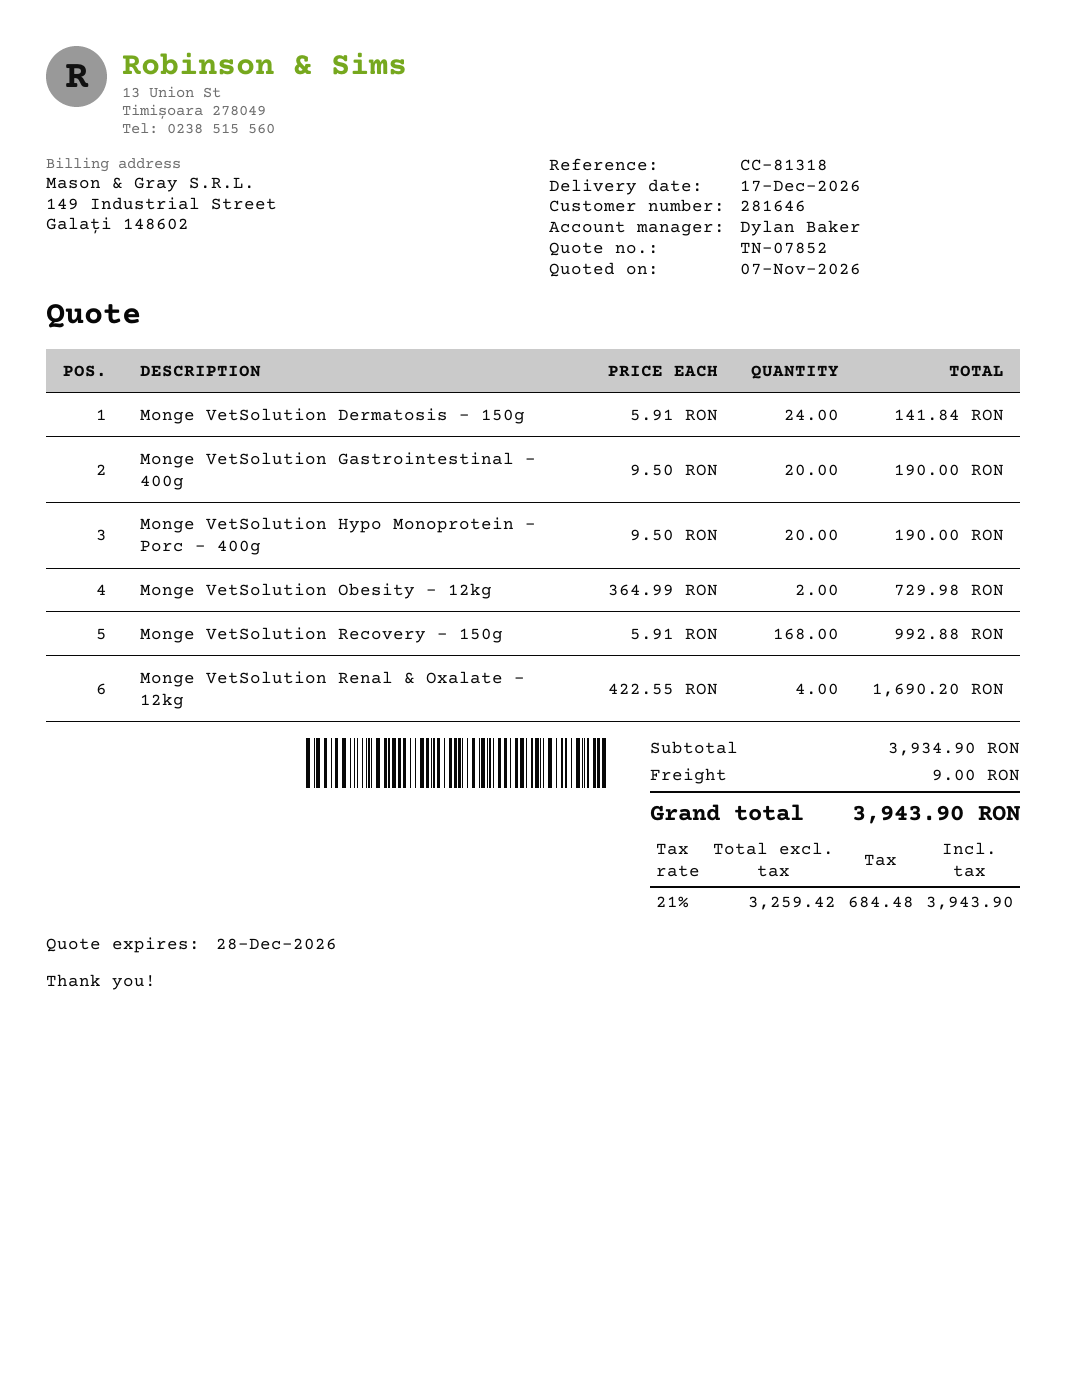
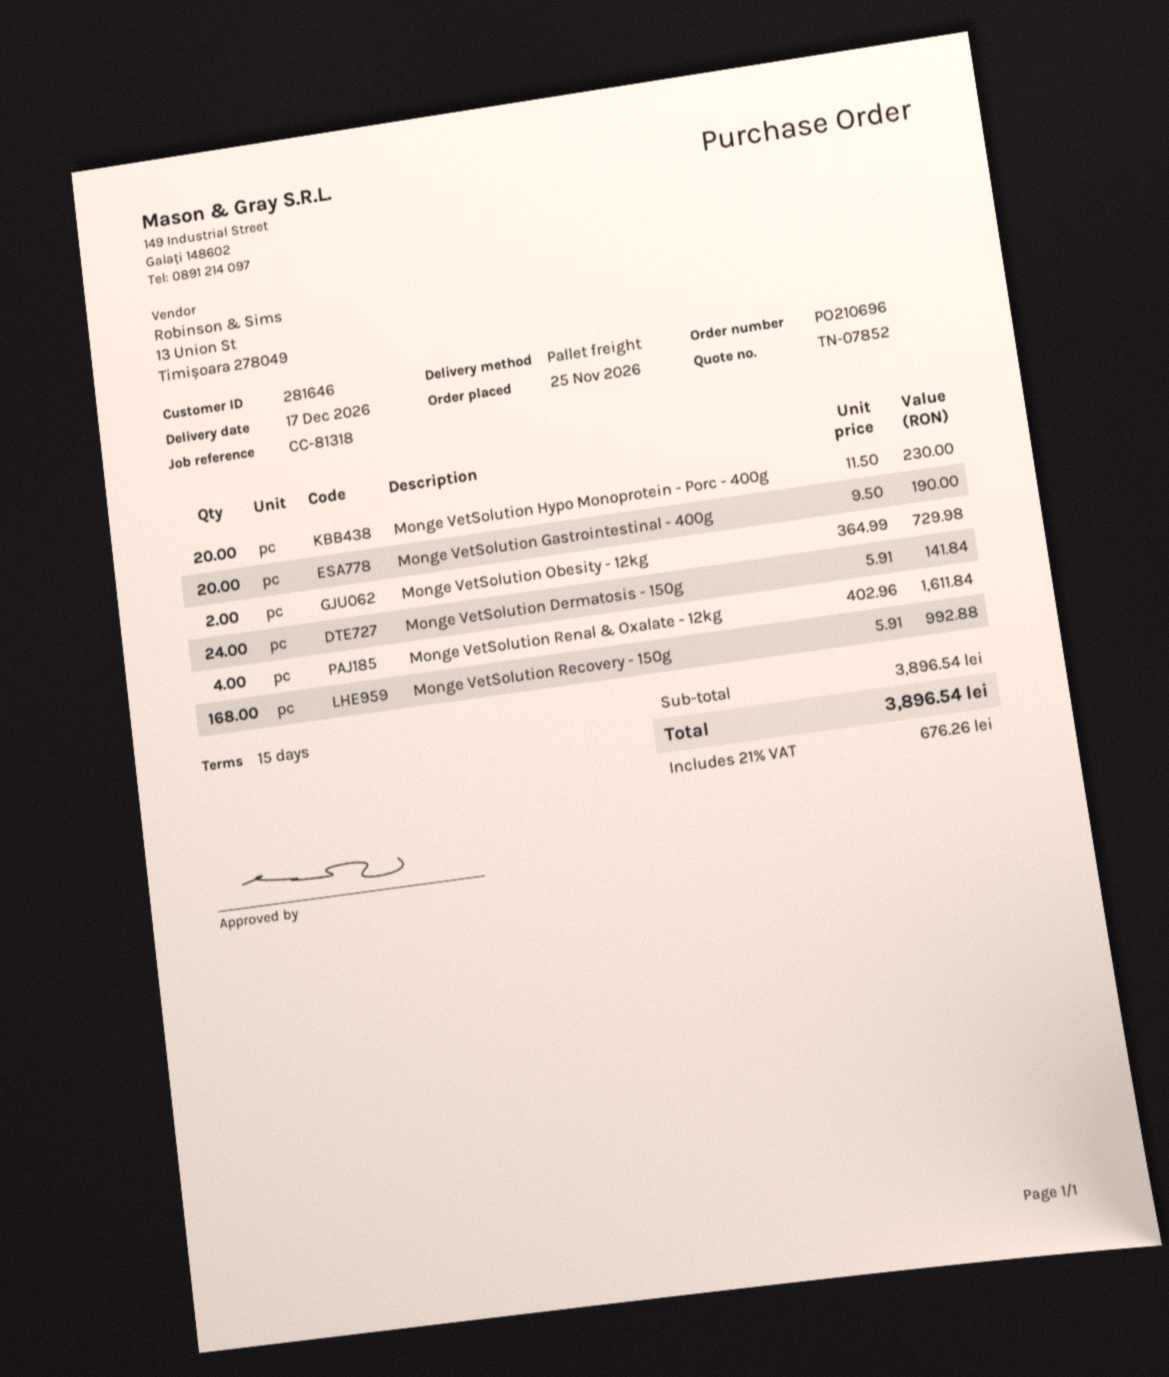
Monge VetSolution Hypo Monoprotein - Porc - 400g: 20 x 9.50 = 190.00 -> 20 x 11.50 = 230.00
Monge VetSolution Renal & Oxalate - 12kg: 4 x 422.55 = 1690.20 -> 4 x 402.96 = 1611.84
subtotal: 3934.90 -> 3896.54
shipping: 9.00 -> none
tax: 21% = 684.48 -> 21% = 676.26
total: 3943.90 -> 3896.54

